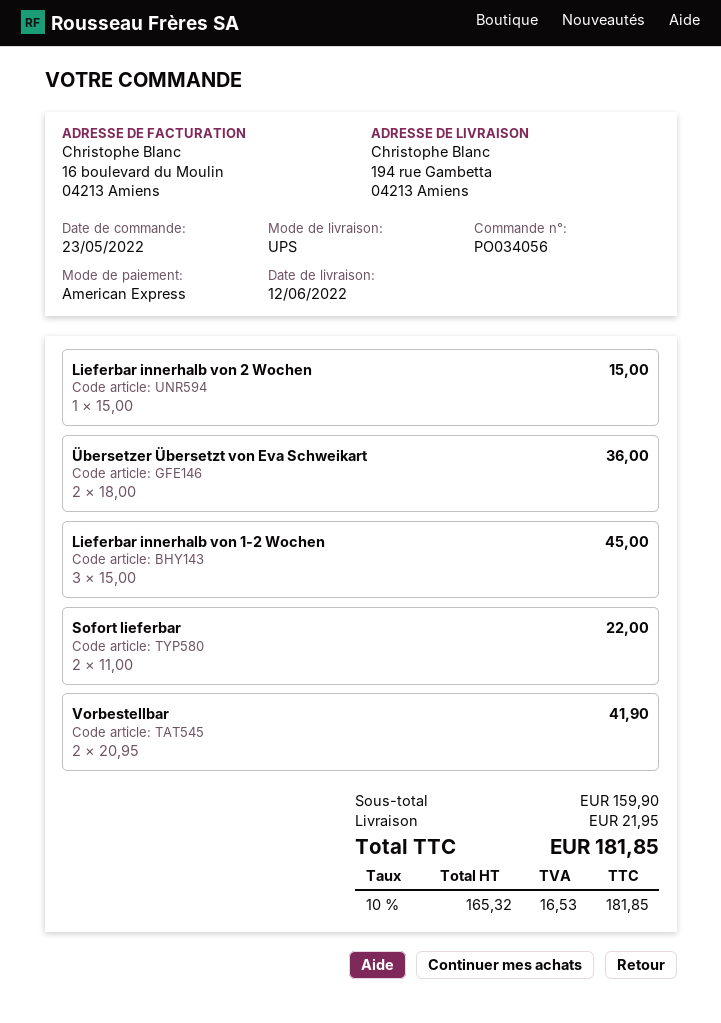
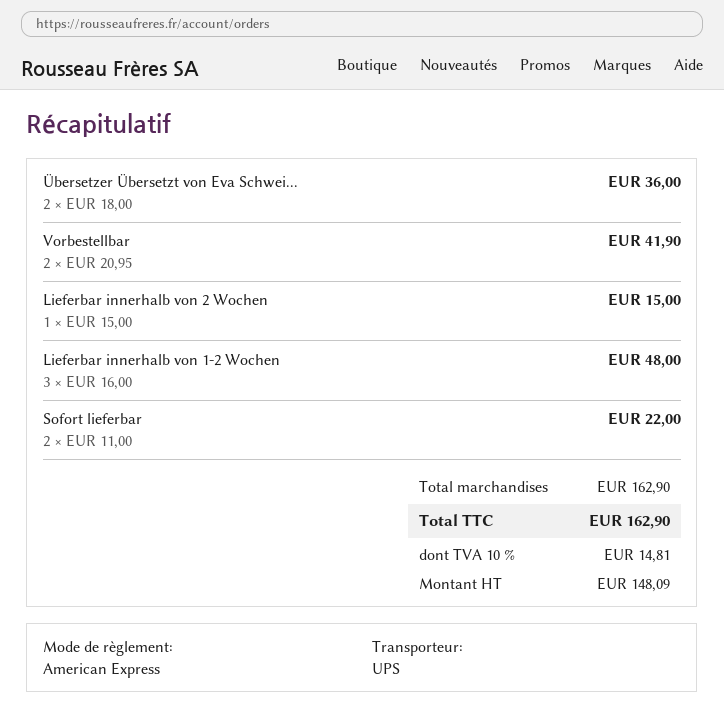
Lieferbar innerhalb von 1-2 Wochen: 3 x 15.00 = 45.00 -> 3 x 16.00 = 48.00
subtotal: 159.90 -> 162.90
shipping: 21.95 -> none
net: 165.32 -> 148.09
tax: 10% = 16.53 -> 10% = 14.81
total: 181.85 -> 162.90

